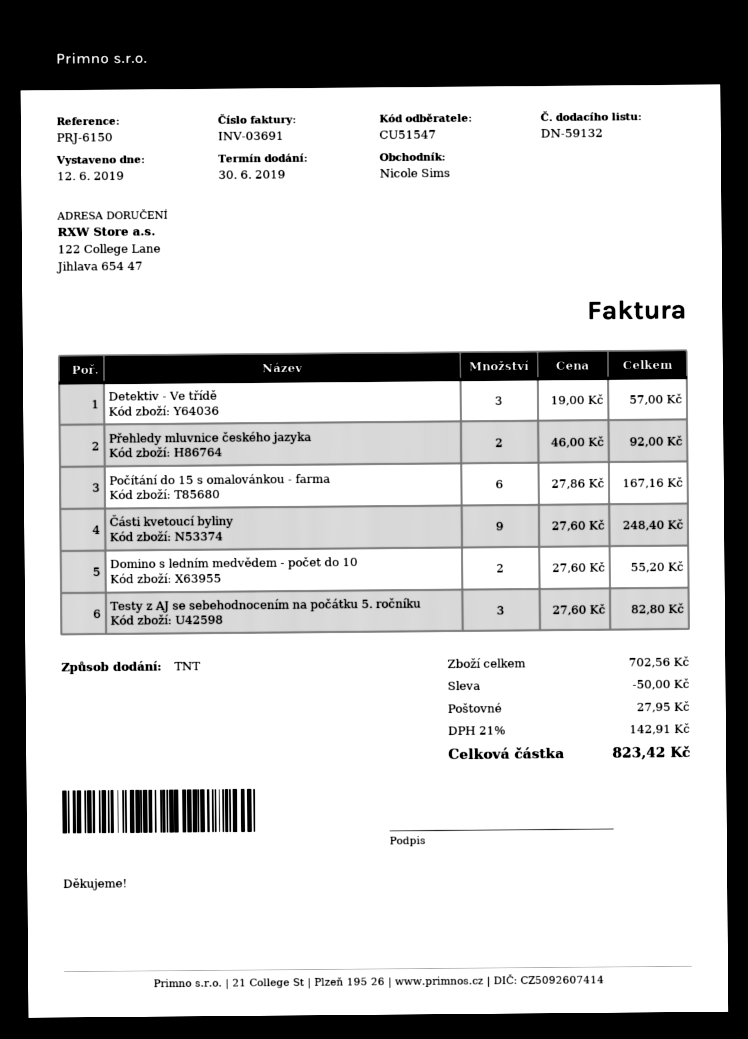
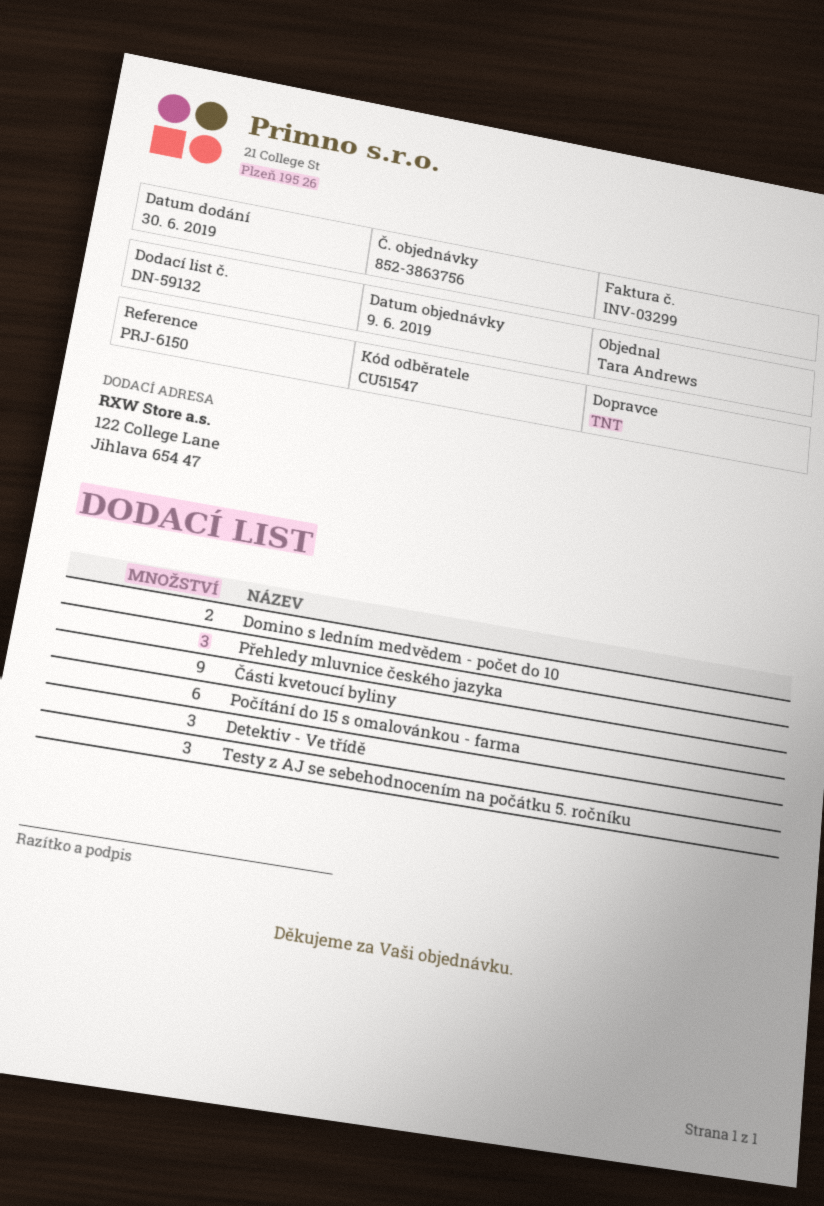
invoice number: INV-03691 -> INV-03299
Přehledy mluvnice českého jazyka: 2 -> 3

